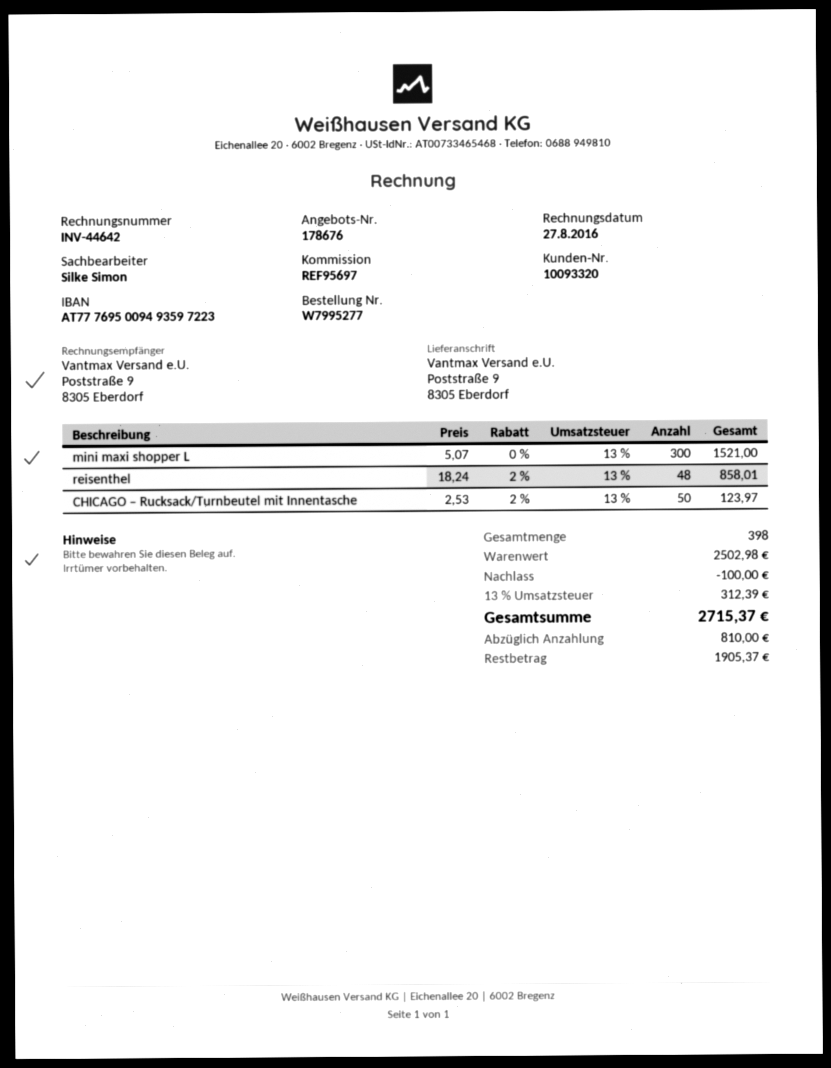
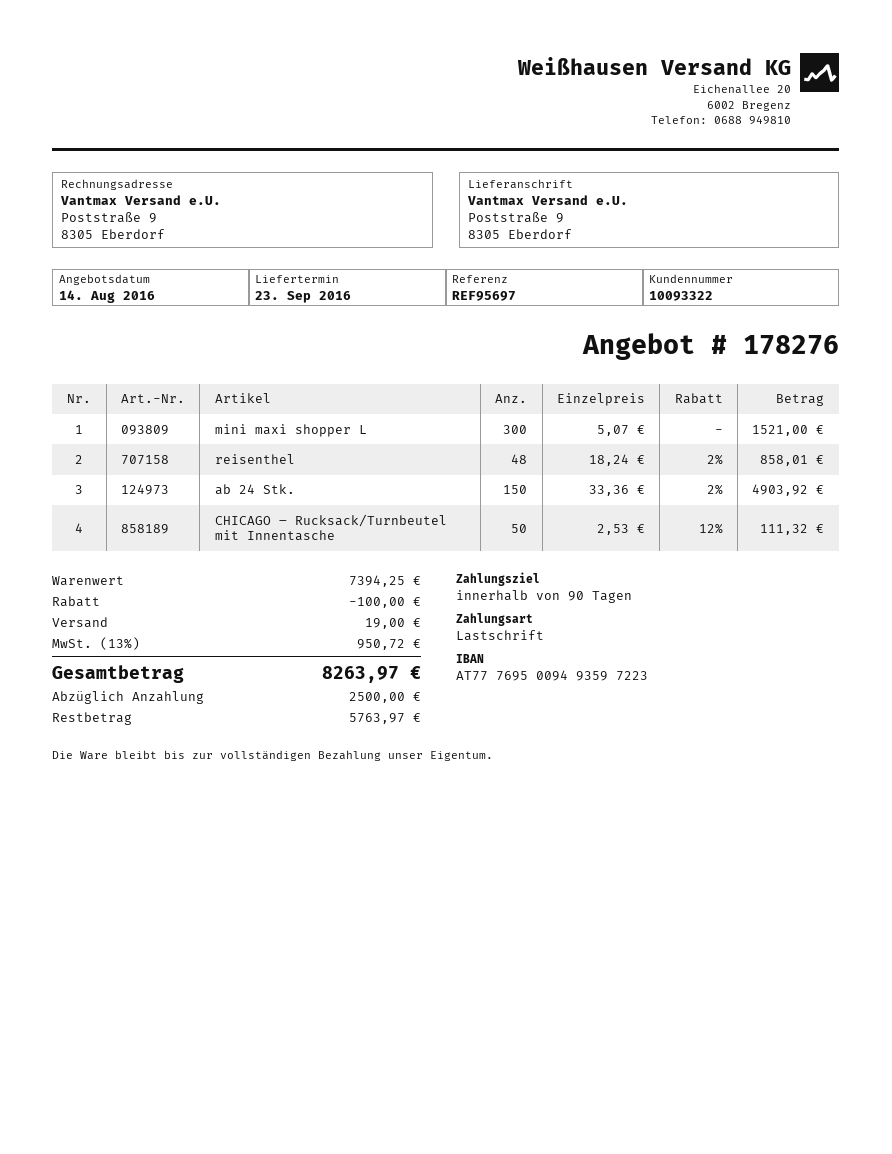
quote number: 178676 -> 178276
customer number: 10093320 -> 10093322
CHICAGO – Rucksack/Turnbeutel mit Innentasche: 50 x 2.53 - 2% = 123.97 -> 50 x 2.53 - 12% = 111.32
ab 24 Stk.: none -> 150 x 33.36 - 2% = 4903.92
subtotal: 2502.98 -> 7394.25
shipping: none -> 19.00
tax: 13% = 312.39 -> 13% = 950.72
total: 2715.37 -> 8263.97
deposit: 810.00 -> 2500.00
balance: 1905.37 -> 5763.97

